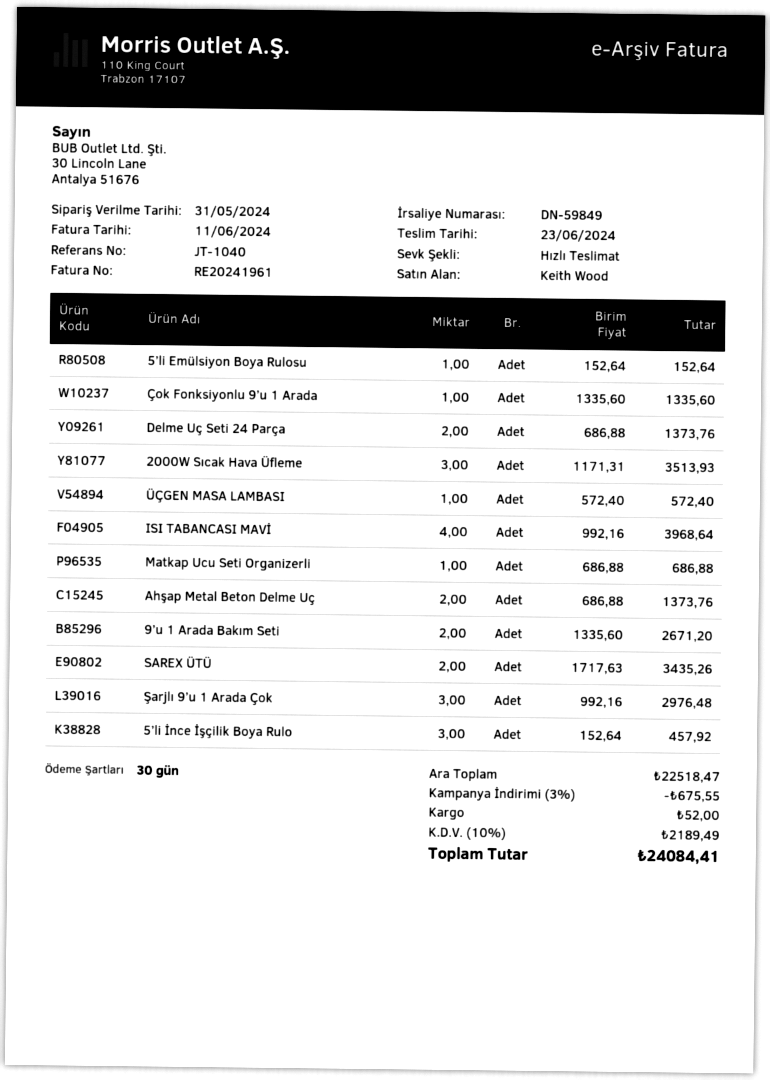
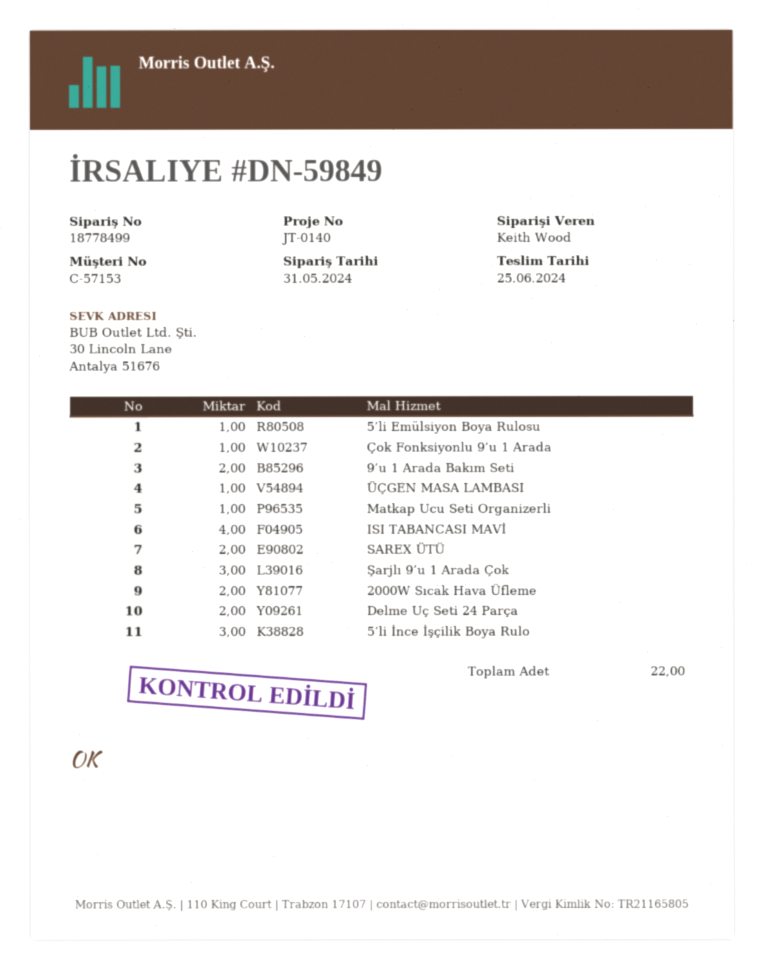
delivery date: 2024-06-23 -> 2024-06-25
reference: JT-1040 -> JT-0140
2000W Sıcak Hava Üfleme: 3 -> 2
Ahşap Metal Beton Delme Uç: 2 -> none

